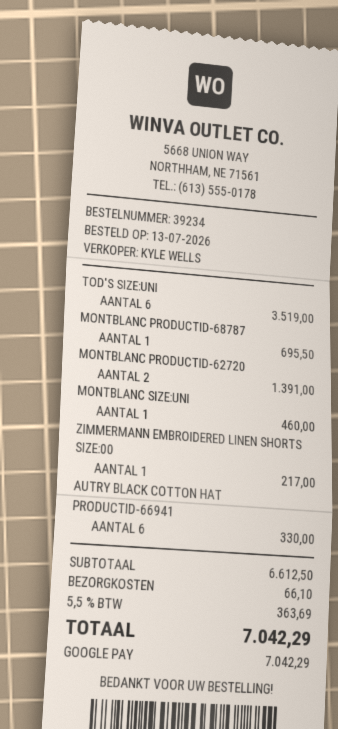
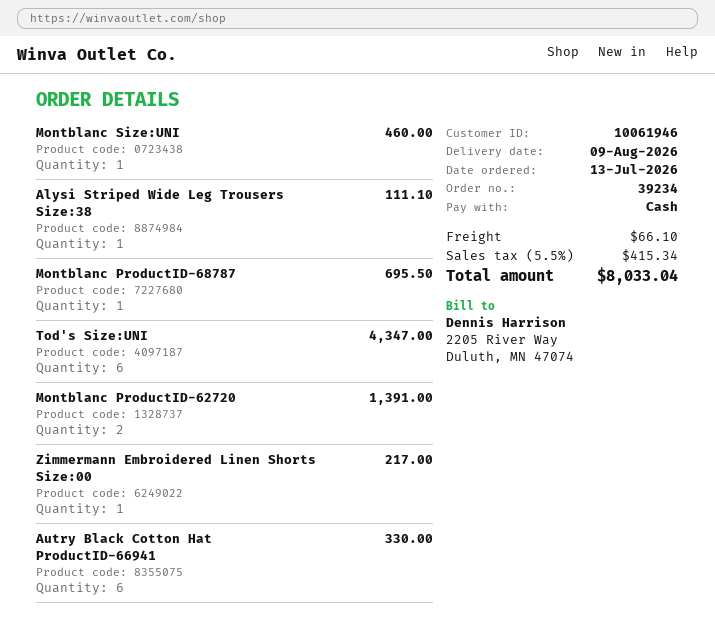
payment method: Google Pay -> cash
TOD'S SIZE:UNI: 6 for 3519.00 -> 6 for 4347.00
Alysi Striped Wide Leg Trousers Size:38: none -> 1 for 111.10
tax: 5.5% = 363.69 -> 5.5% = 415.34
total: 7042.29 -> 8033.04

